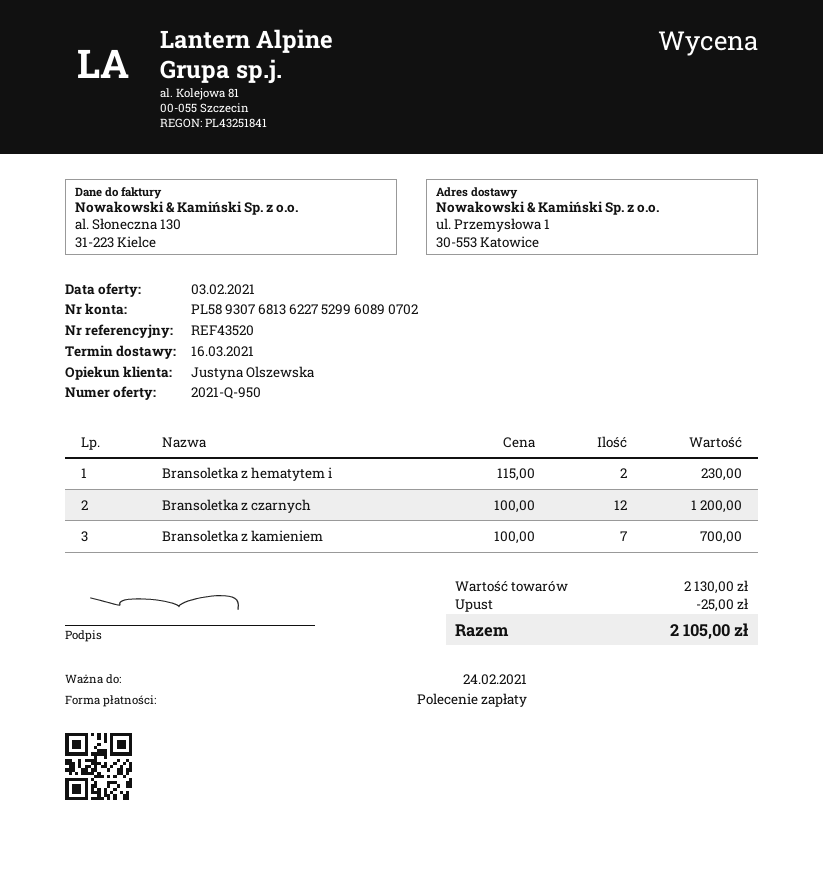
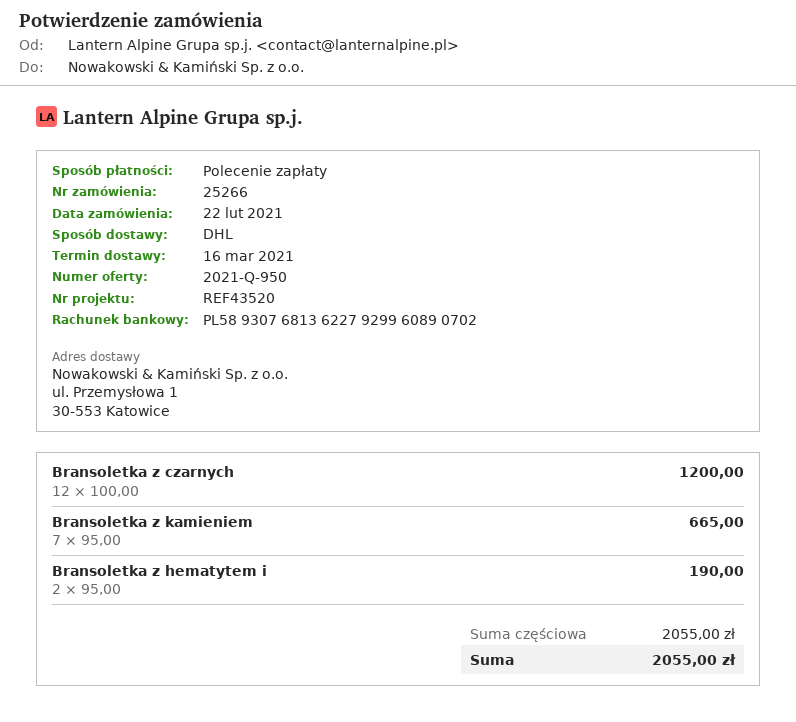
bank account: PL58930768136227529960890702 -> PL58930768136227929960890702
Bransoletka z hematytem i: 2 x 115.00 = 230.00 -> 2 x 95.00 = 190.00
Bransoletka z kamieniem: 7 x 100.00 = 700.00 -> 7 x 95.00 = 665.00
subtotal: 2130.00 -> 2055.00
discount: 25.00 -> none
total: 2105.00 -> 2055.00

